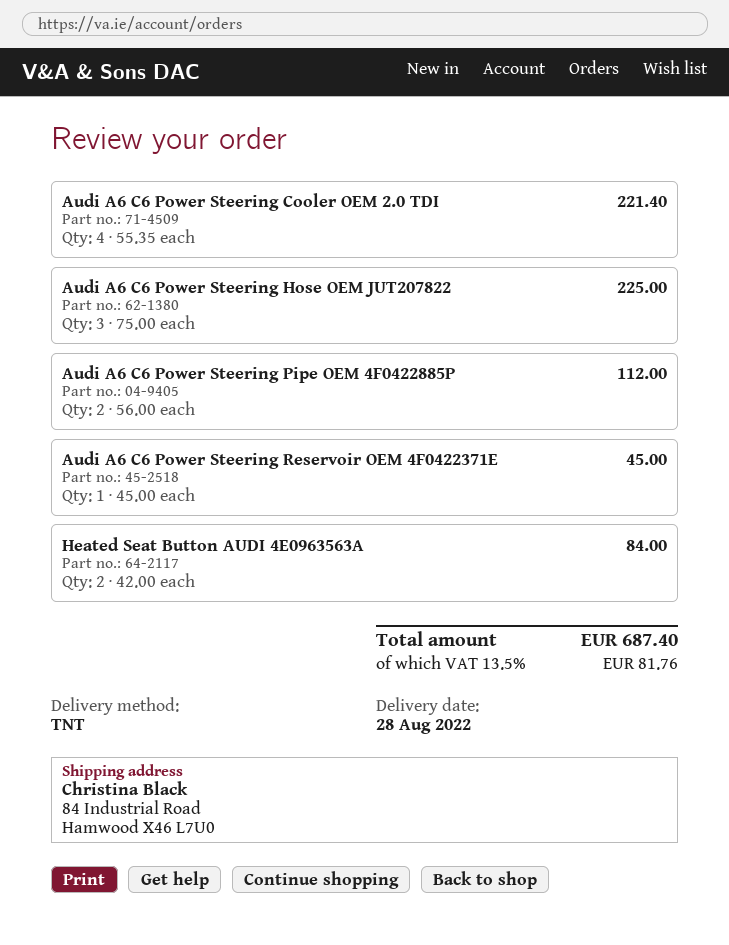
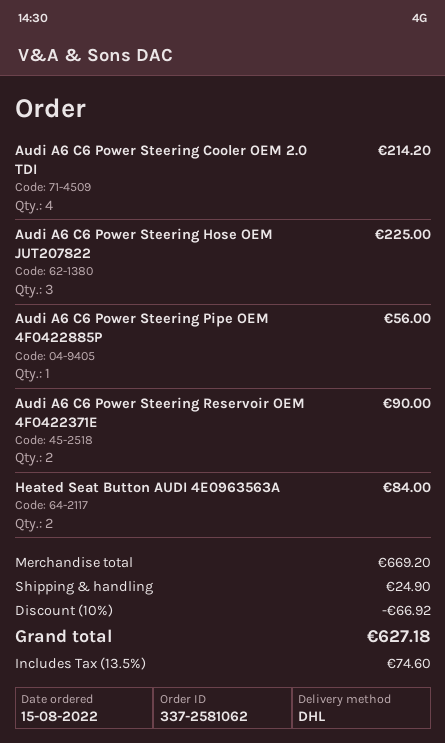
shipping method: TNT -> DHL
Audi A6 C6 Power Steering Cooler OEM 2.0 TDI: 4 for 221.40 -> 4 for 214.20
Audi A6 C6 Power Steering Pipe OEM 4F0422885P: 2 for 112.00 -> 1 for 56.00
Audi A6 C6 Power Steering Reservoir OEM 4F0422371E: 1 for 45.00 -> 2 for 90.00
discount: none -> 10% = 66.92
shipping: none -> 24.90
tax: 13.5% = 81.76 -> 13.5% = 74.60
total: 687.40 -> 627.18

